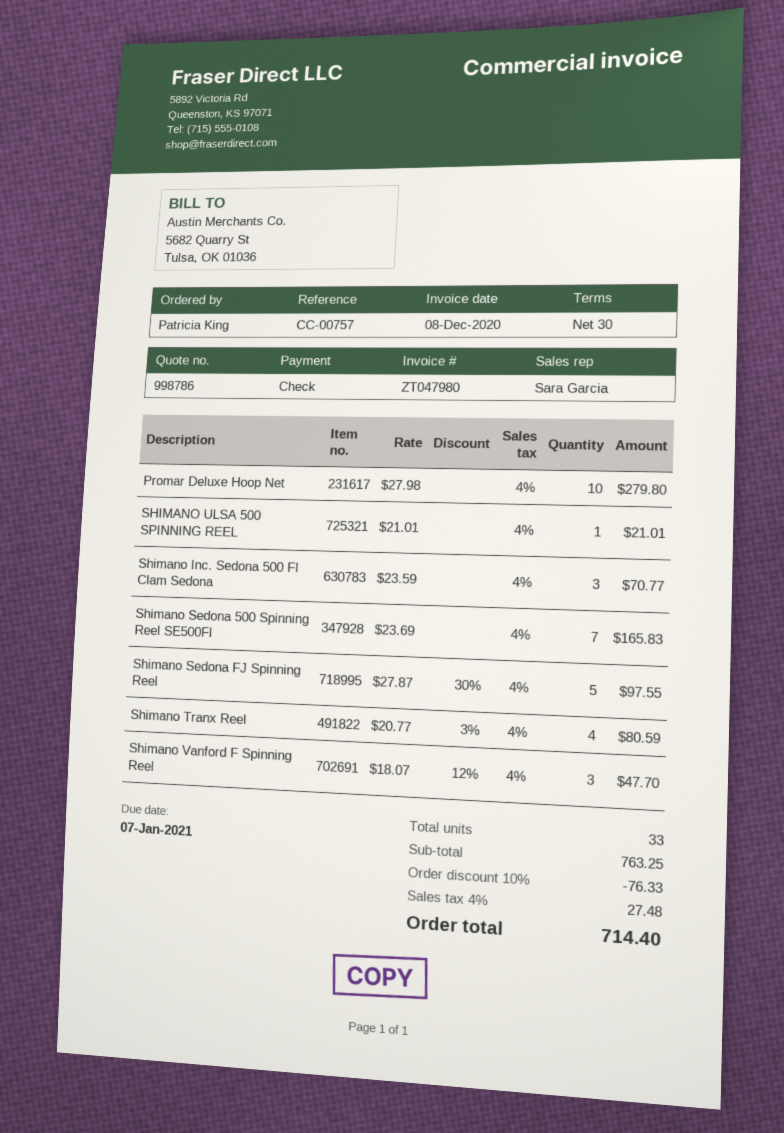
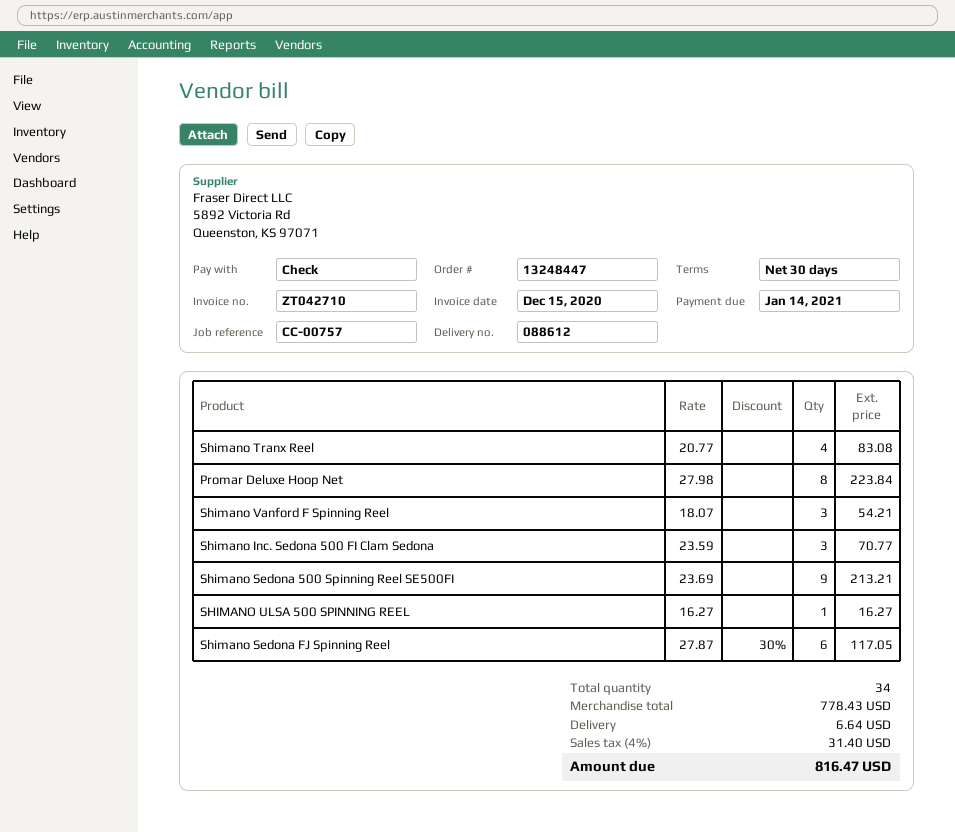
invoice number: ZT047980 -> ZT042710
invoice date: 2020-12-08 -> 2020-12-15
due date: 2021-01-07 -> 2021-01-14
Promar Deluxe Hoop Net: 10 x 27.98 = 279.80 -> 8 x 27.98 = 223.84
SHIMANO ULSA 500 SPINNING REEL: 1 x 21.01 = 21.01 -> 1 x 16.27 = 16.27
Shimano Sedona 500 Spinning Reel SE500FI: 7 x 23.69 = 165.83 -> 9 x 23.69 = 213.21
Shimano Sedona FJ Spinning Reel: 5 x 27.87 - 30% = 97.55 -> 6 x 27.87 - 30% = 117.05
Shimano Tranx Reel: 4 x 20.77 - 3% = 80.59 -> 4 x 20.77 = 83.08
Shimano Vanford F Spinning Reel: 3 x 18.07 - 12% = 47.70 -> 3 x 18.07 = 54.21
total quantity: 33 -> 34
subtotal: 763.25 -> 778.43
discount: 10% = 76.33 -> none
shipping: none -> 6.64
tax: 4% = 27.48 -> 4% = 31.40
total: 714.40 -> 816.47

